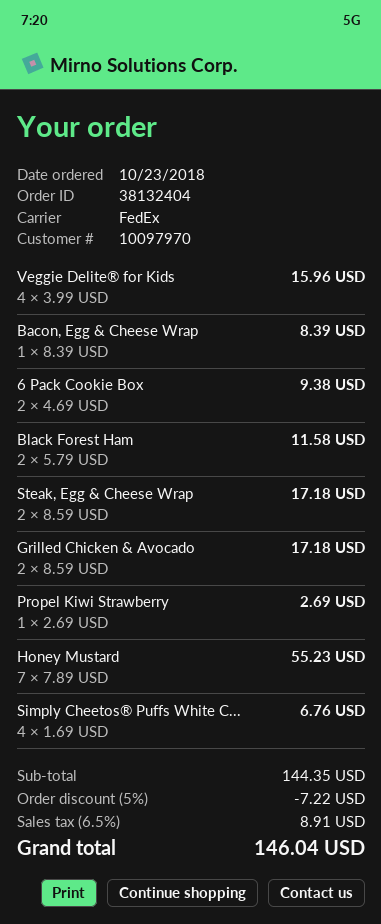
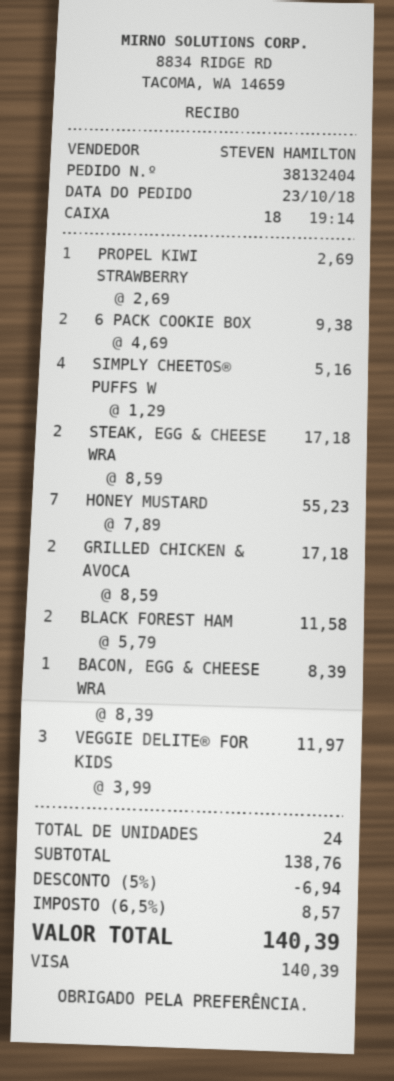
Veggie Delite® for Kids: 4 x 3.99 = 15.96 -> 3 x 3.99 = 11.97
Simply Cheetos® Puffs White C...: 4 x 1.69 = 6.76 -> 4 x 1.29 = 5.16
subtotal: 144.35 -> 138.76
discount: 5% = 7.22 -> 5% = 6.94
tax: 6.5% = 8.91 -> 6.5% = 8.57
total: 146.04 -> 140.39

